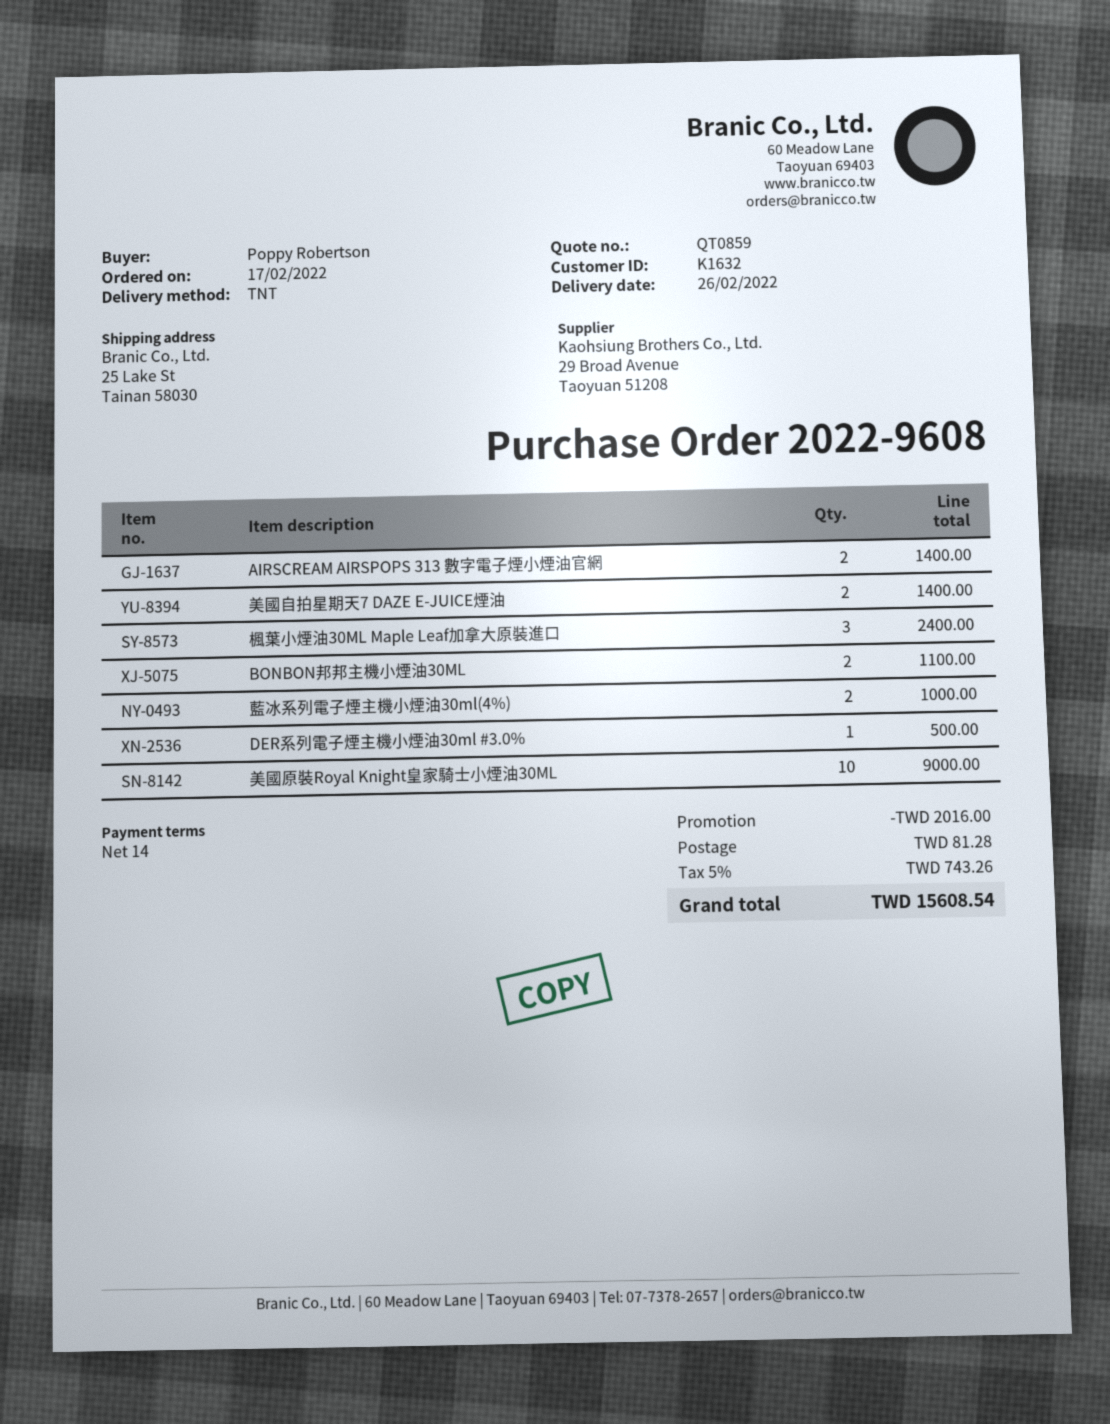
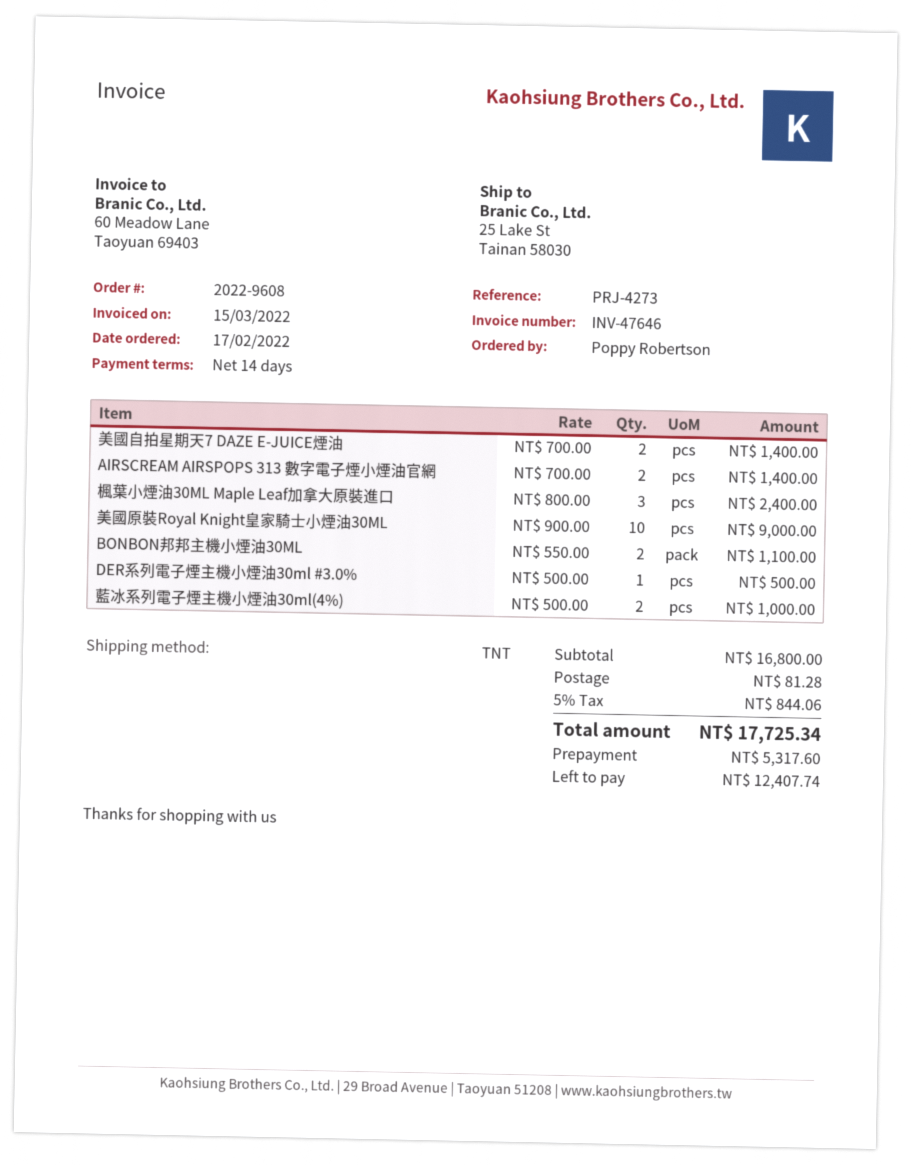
discount: 2016.00 -> none
tax: 5% = 743.26 -> 5% = 844.06
total: 15608.54 -> 17725.34

